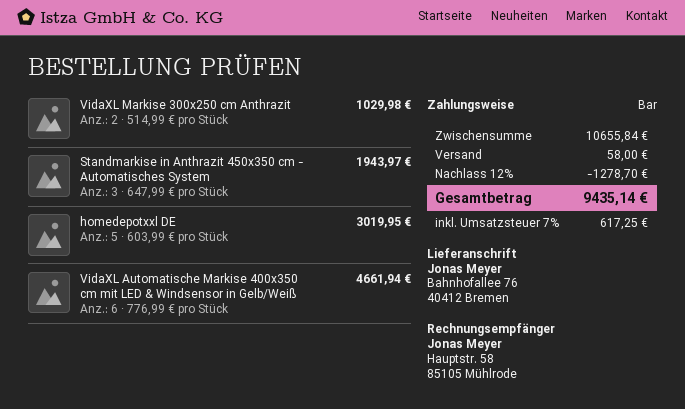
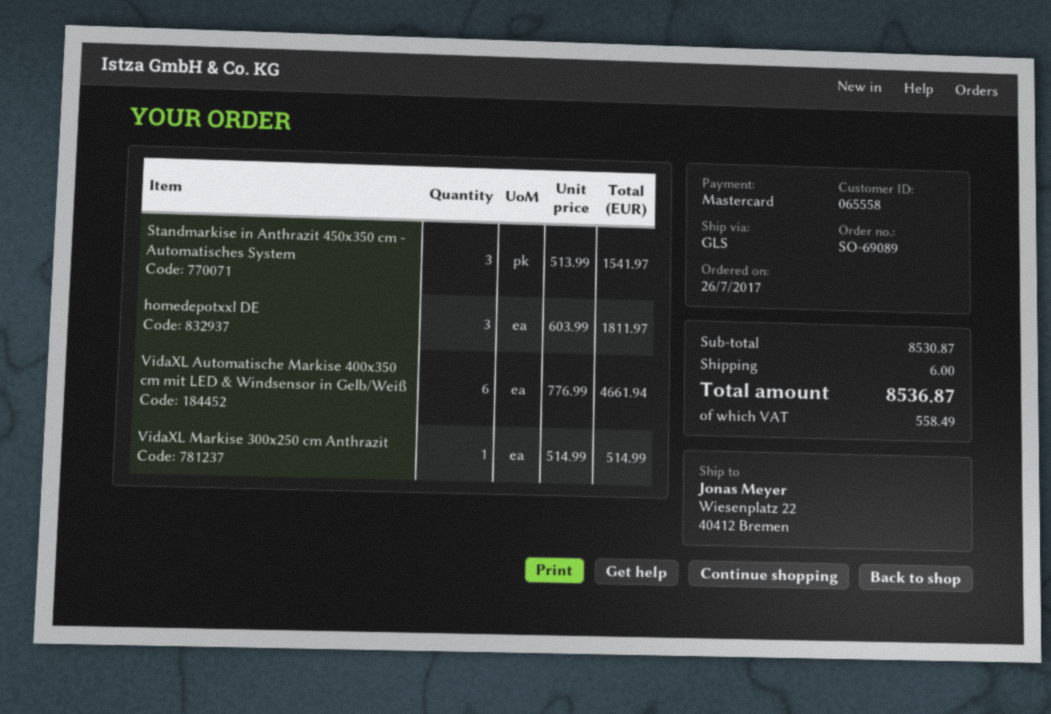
payment method: cash -> Mastercard
ship to: Bahnhofallee 76, 40412 Bremen -> Wiesenplatz 22, 40412 Bremen
VidaXL Markise 300x250 cm Anthrazit: 2 x 514.99 = 1029.98 -> 1 x 514.99 = 514.99
Standmarkise in Anthrazit 450x350 cm - Automatisches System: 3 x 647.99 = 1943.97 -> 3 x 513.99 = 1541.97
homedepotxxl DE: 5 x 603.99 = 3019.95 -> 3 x 603.99 = 1811.97
subtotal: 10655.84 -> 8530.87
discount: 12% = 1278.70 -> none
shipping: 58.00 -> 6.00
tax: 617.25 -> 558.49
total: 9435.14 -> 8536.87

